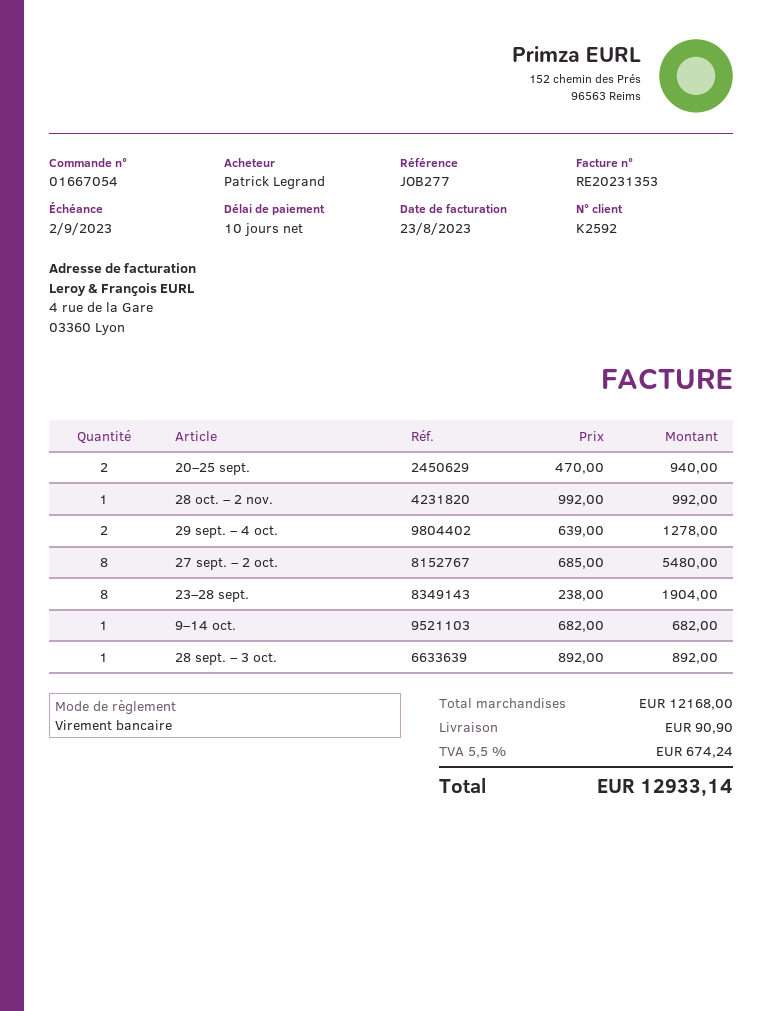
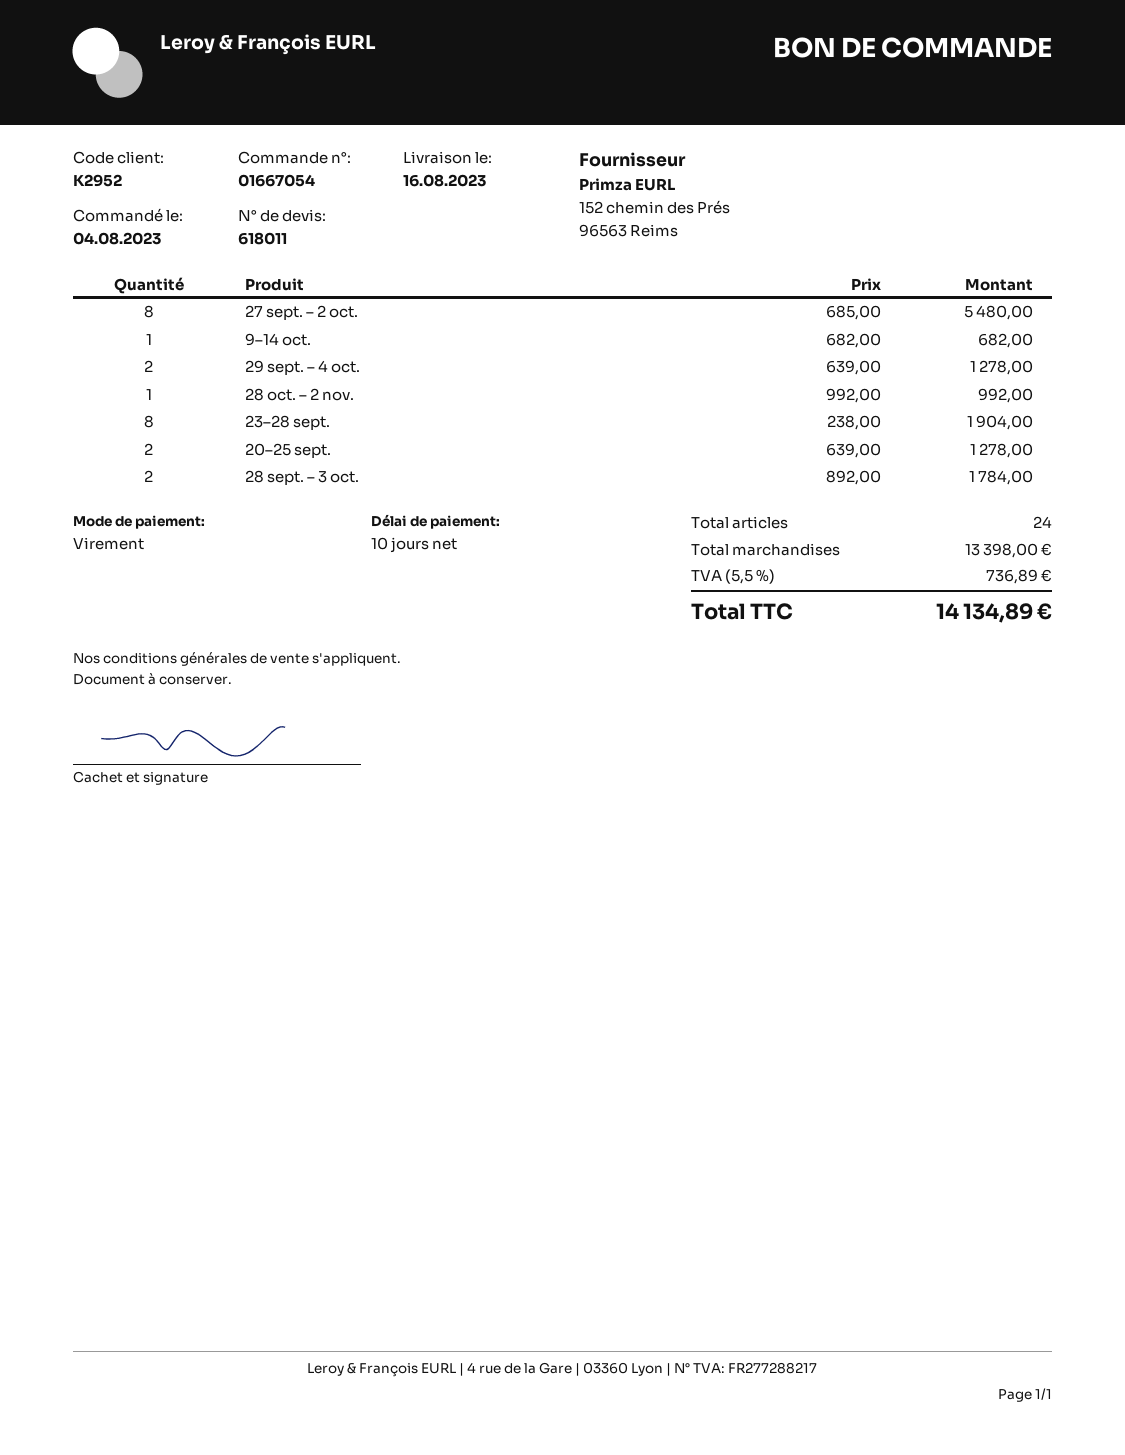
customer number: K2592 -> K2952
20–25 sept.: 2 x 470.00 = 940.00 -> 2 x 639.00 = 1278.00
28 sept. – 3 oct.: 1 x 892.00 = 892.00 -> 2 x 892.00 = 1784.00
subtotal: 12168.00 -> 13398.00
shipping: 90.90 -> none
tax: 5.5% = 674.24 -> 5.5% = 736.89
total: 12933.14 -> 14134.89

